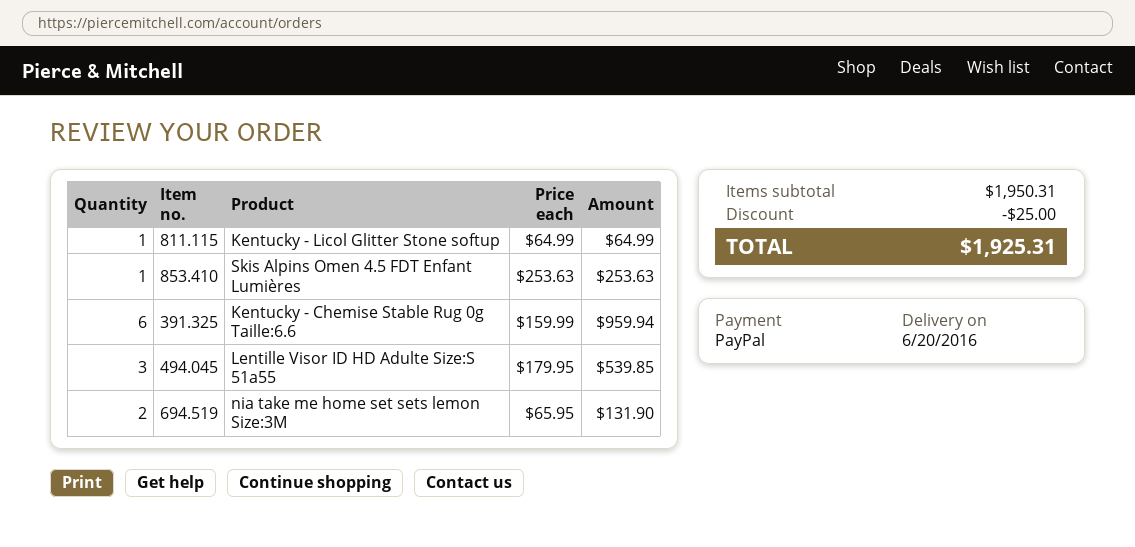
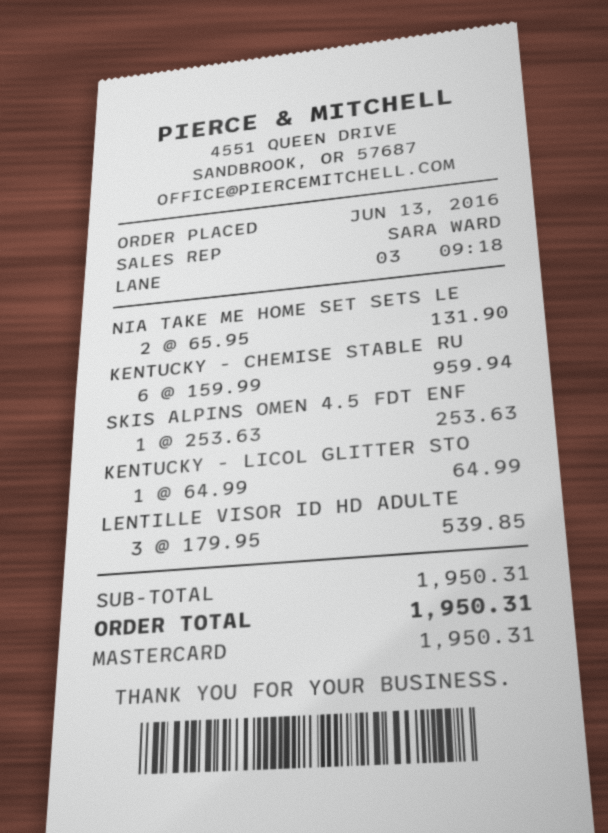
payment method: PayPal -> Mastercard
discount: 25.00 -> none
total: 1925.31 -> 1950.31

